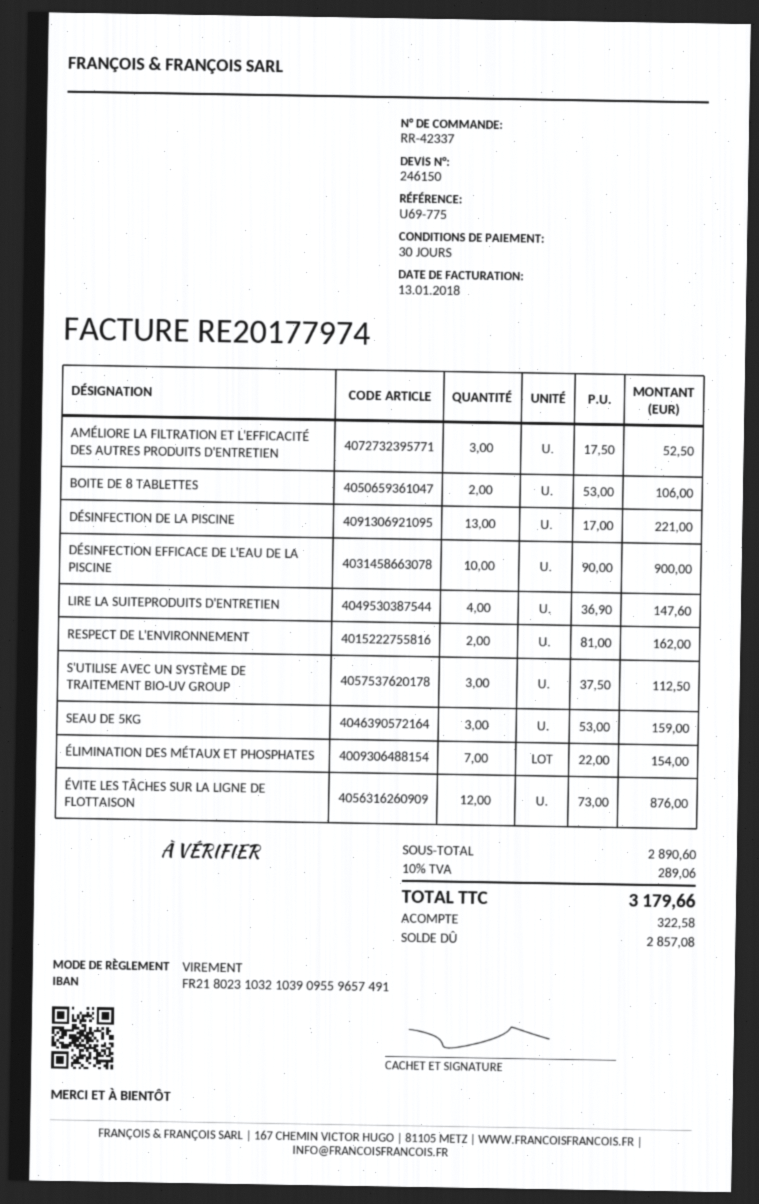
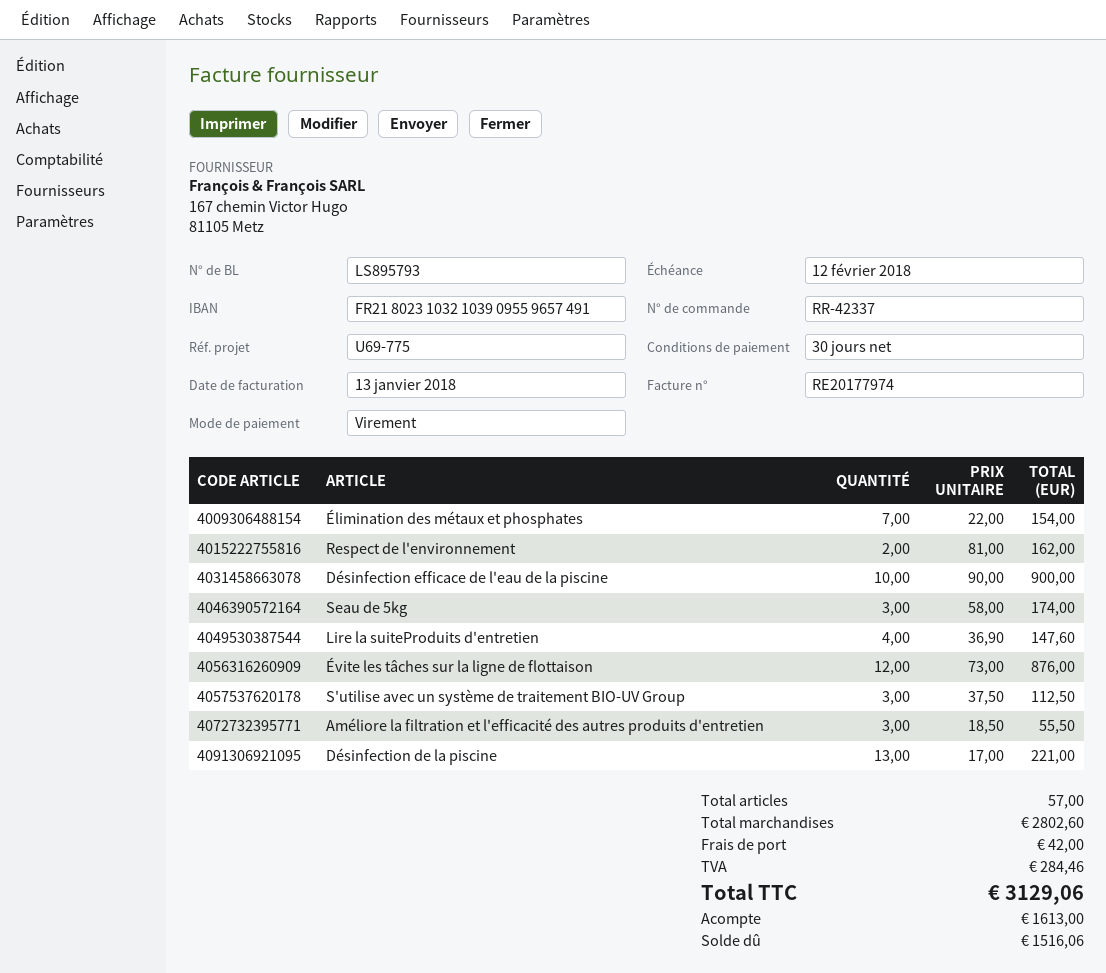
AMÉLIORE LA FILTRATION ET L'EFFICACITÉ DES AUTRES PRODUITS D'ENTRETIEN: 3 x 17.50 = 52.50 -> 3 x 18.50 = 55.50
BOITE DE 8 TABLETTES: 2 x 53.00 = 106.00 -> none
SEAU DE 5KG: 3 x 53.00 = 159.00 -> 3 x 58.00 = 174.00
subtotal: 2890.60 -> 2802.60
shipping: none -> 42.00
tax: 289.06 -> 284.46
total: 3179.66 -> 3129.06
deposit: 322.58 -> 1613.00
balance: 2857.08 -> 1516.06

